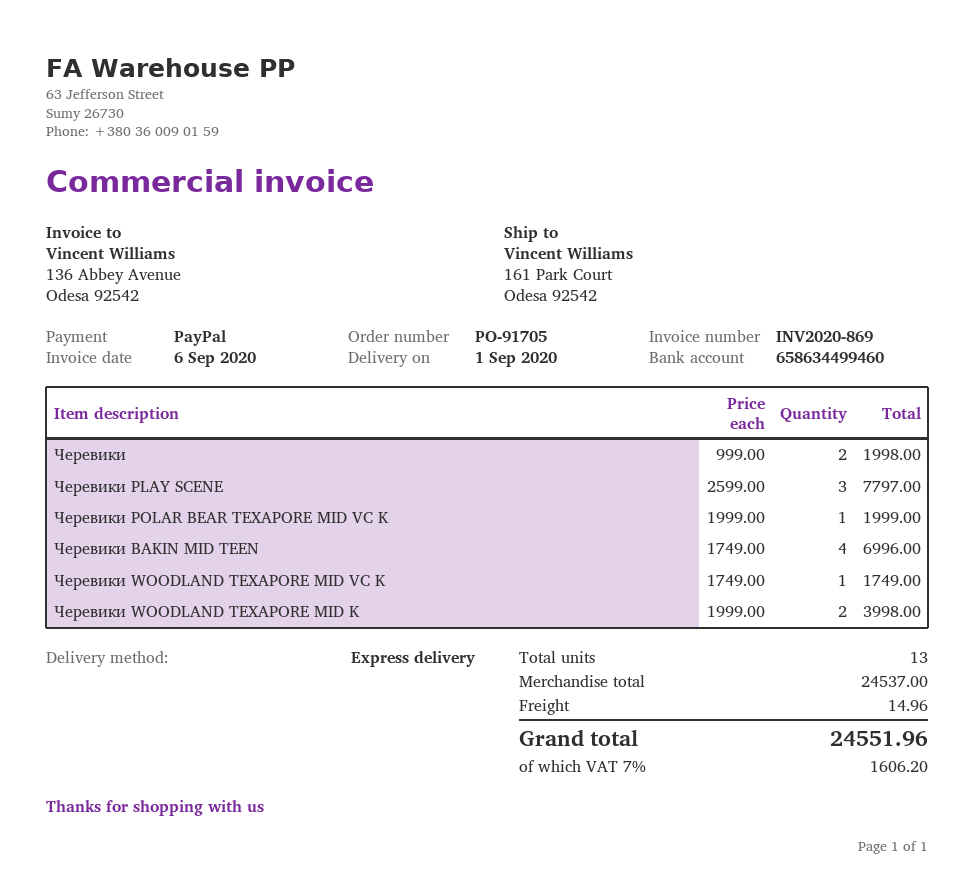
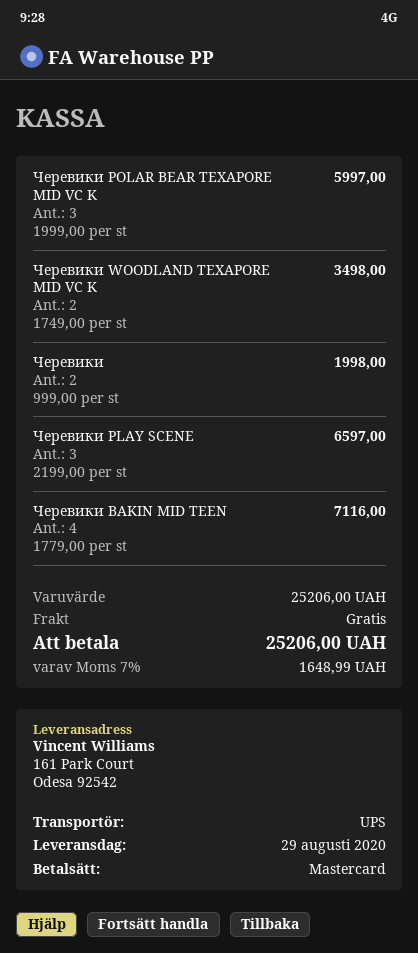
delivery date: 2020-09-01 -> 2020-08-29
payment method: PayPal -> Mastercard
shipping method: express -> UPS
Черевики PLAY SCENE: 3 x 2599.00 = 7797.00 -> 3 x 2199.00 = 6597.00
Черевики POLAR BEAR TEXAPORE MID VC K: 1 x 1999.00 = 1999.00 -> 3 x 1999.00 = 5997.00
Черевики BAKIN MID TEEN: 4 x 1749.00 = 6996.00 -> 4 x 1779.00 = 7116.00
Черевики WOODLAND TEXAPORE MID VC K: 1 x 1749.00 = 1749.00 -> 2 x 1749.00 = 3498.00
Черевики WOODLAND TEXAPORE MID K: 2 x 1999.00 = 3998.00 -> none
subtotal: 24537.00 -> 25206.00
shipping: 14.96 -> 0.00
tax: 7% = 1606.20 -> 7% = 1648.99
total: 24551.96 -> 25206.00

